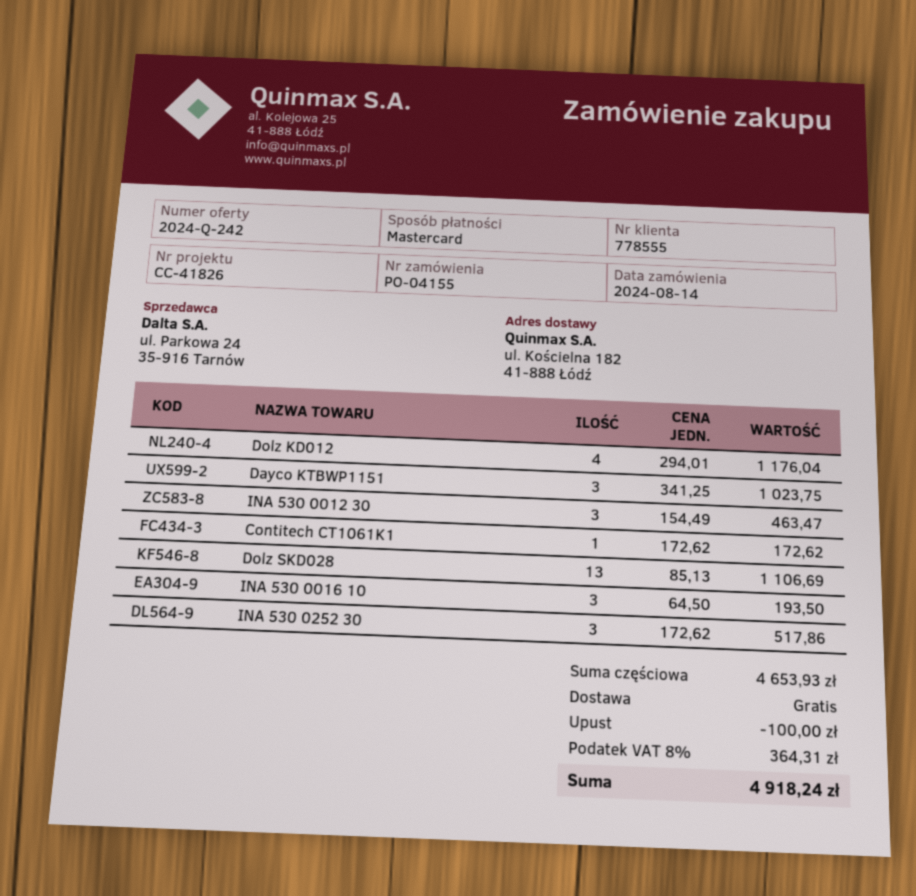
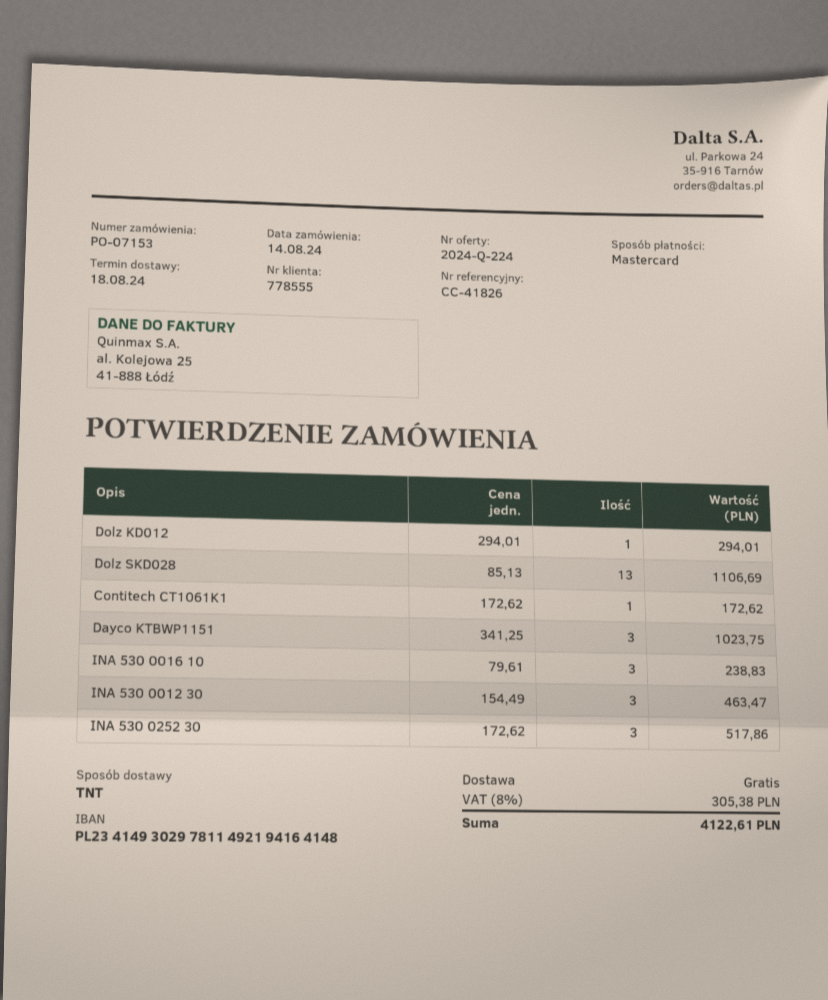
quote number: 2024-Q-242 -> 2024-Q-224
order number: PO-04155 -> PO-07153
Dolz KD012: 4 x 294.01 = 1176.04 -> 1 x 294.01 = 294.01
INA 530 0016 10: 3 x 64.50 = 193.50 -> 3 x 79.61 = 238.83
discount: 100.00 -> none
tax: 8% = 364.31 -> 8% = 305.38
total: 4918.24 -> 4122.61

